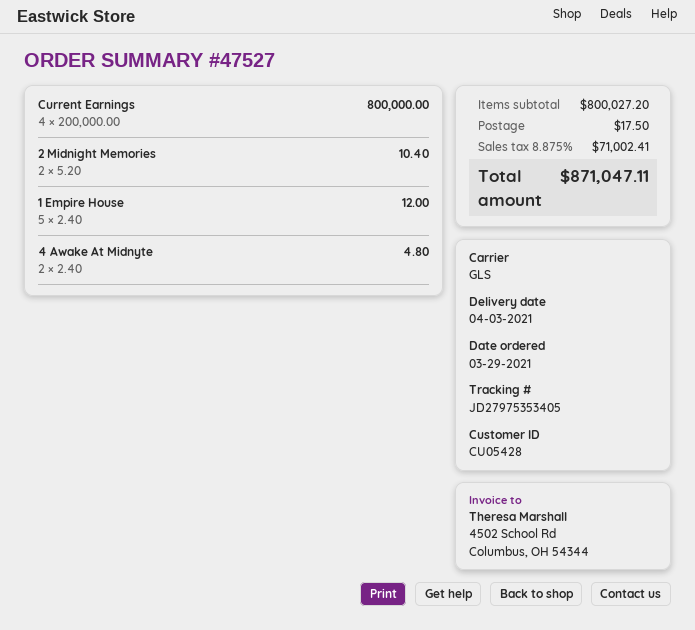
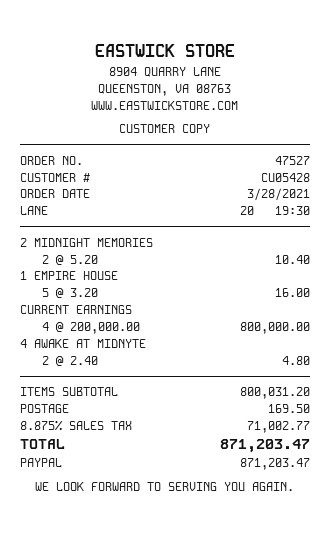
order date: 2021-03-29 -> 2021-03-28
1 Empire House: 5 x 2.40 = 12.00 -> 5 x 3.20 = 16.00
subtotal: 800027.20 -> 800031.20
shipping: 17.50 -> 169.50
tax: 8.875% = 71002.41 -> 8.875% = 71002.77
total: 871047.11 -> 871203.47

